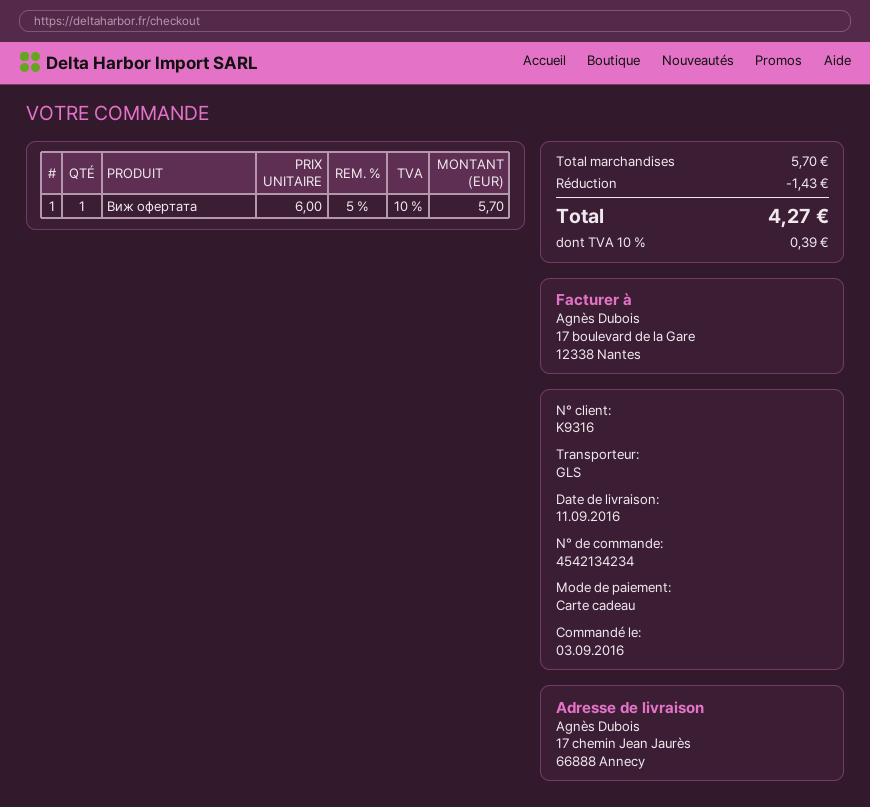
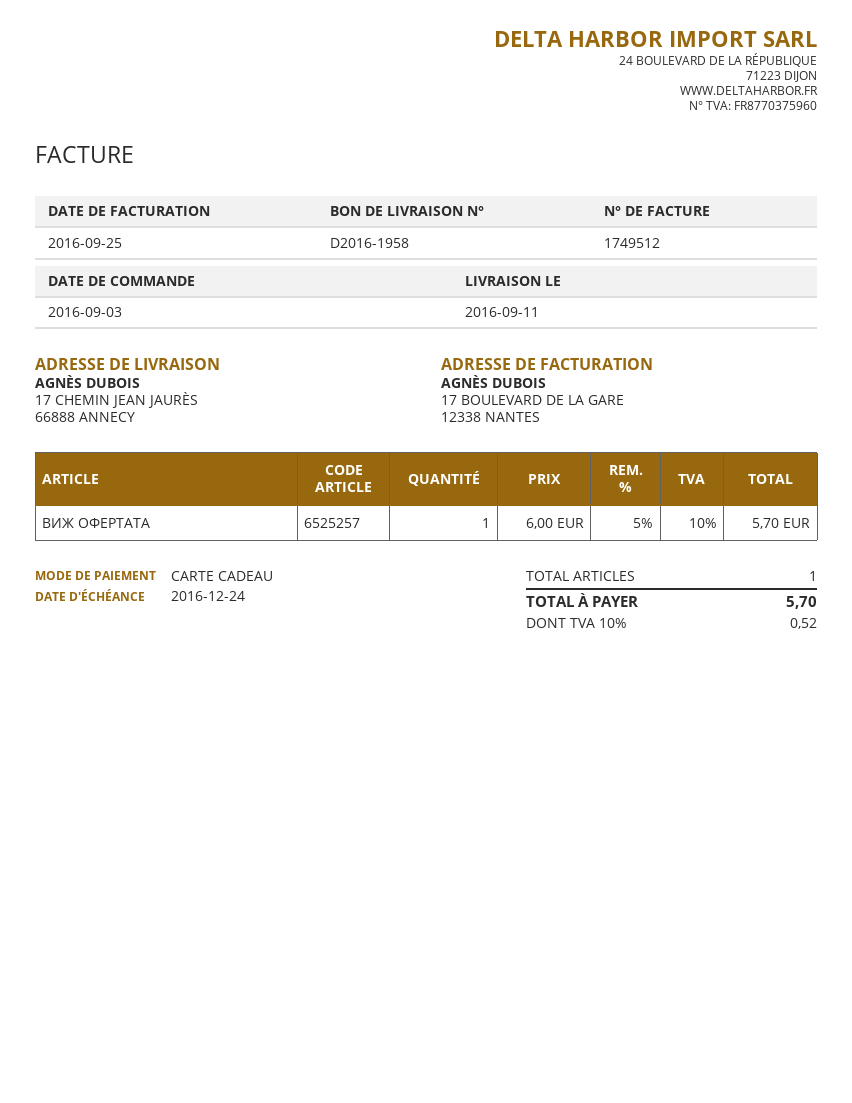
discount: 1.43 -> none
tax: 10% = 0.39 -> 10% = 0.52
total: 4.27 -> 5.70

